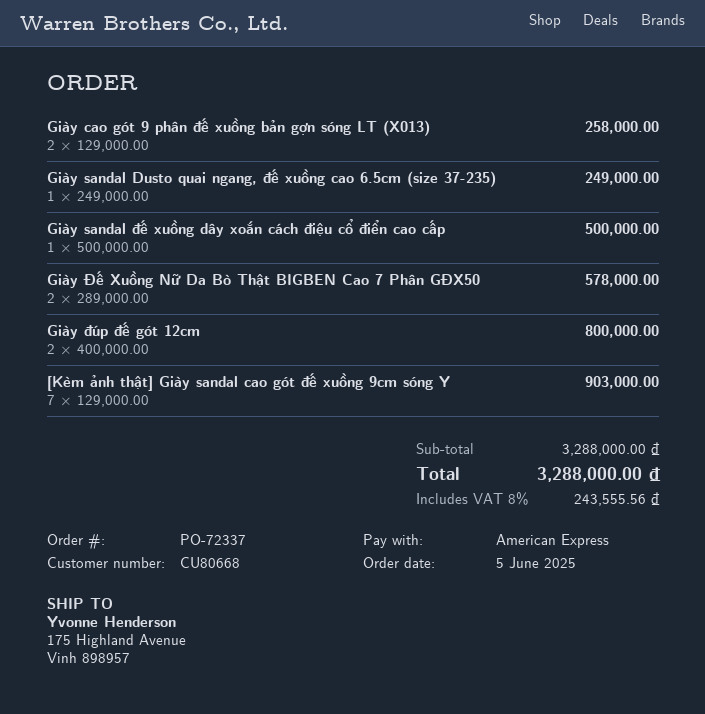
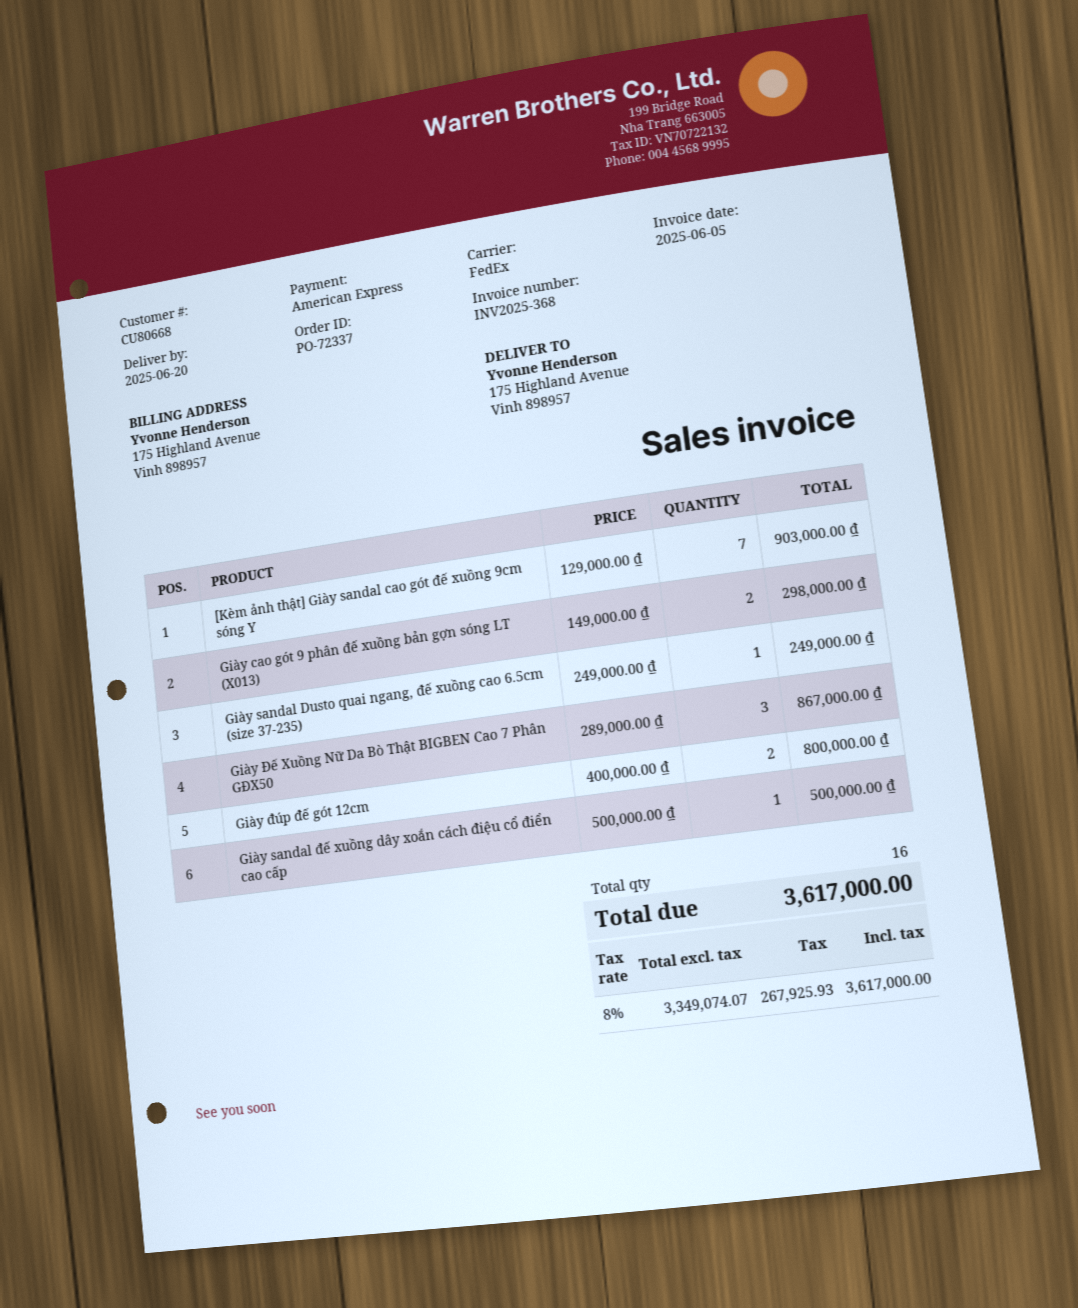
Giày cao gót 9 phân đế xuồng bản gợn sóng LT (X013): 2 x 129000.00 = 258000.00 -> 2 x 149000.00 = 298000.00
Giày Đế Xuồng Nữ Da Bò Thật BIGBEN Cao 7 Phân GĐX50: 2 x 289000.00 = 578000.00 -> 3 x 289000.00 = 867000.00
tax: 8% = 243555.56 -> 8% = 267925.93
total: 3288000.00 -> 3617000.00

